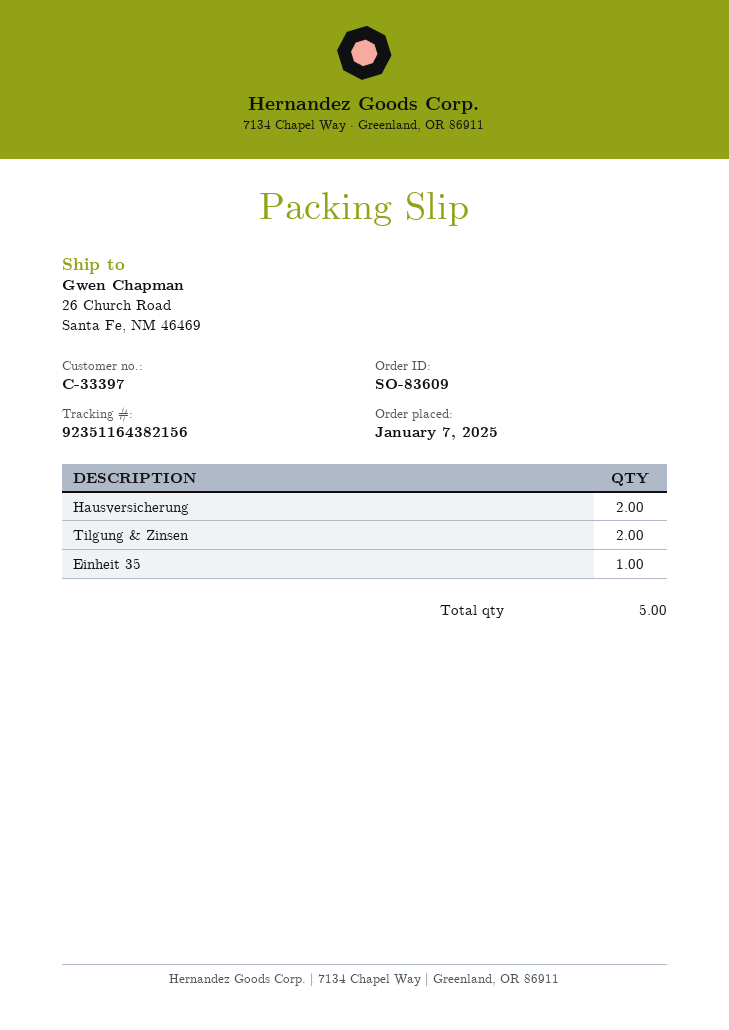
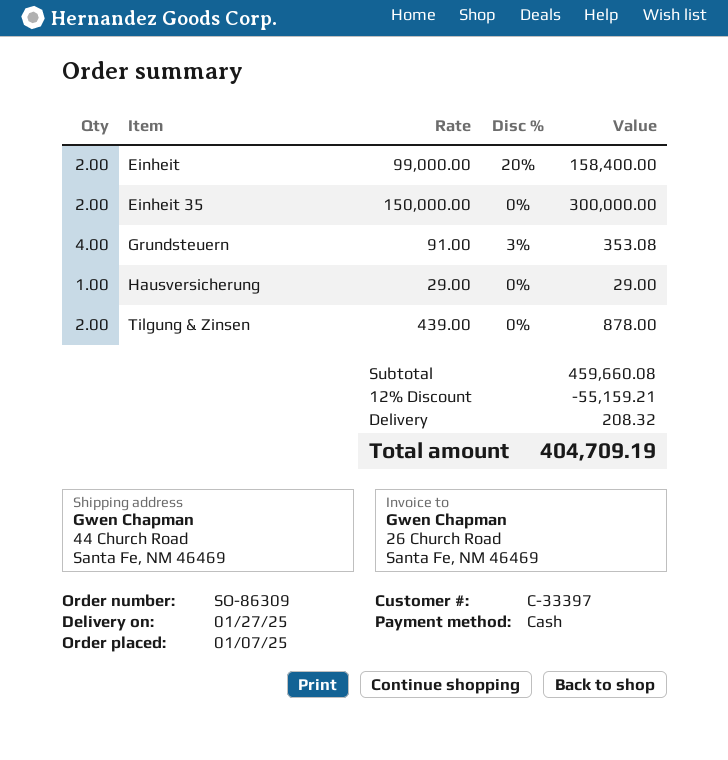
order number: SO-83609 -> SO-86309
ship to: 26 Church Road, Santa Fe, NM 46469 -> 44 Church Road, Santa Fe, NM 46469
Hausversicherung: 2 -> 1
Einheit 35: 1 -> 2
Einheit: none -> 2
Grundsteuern: none -> 4

